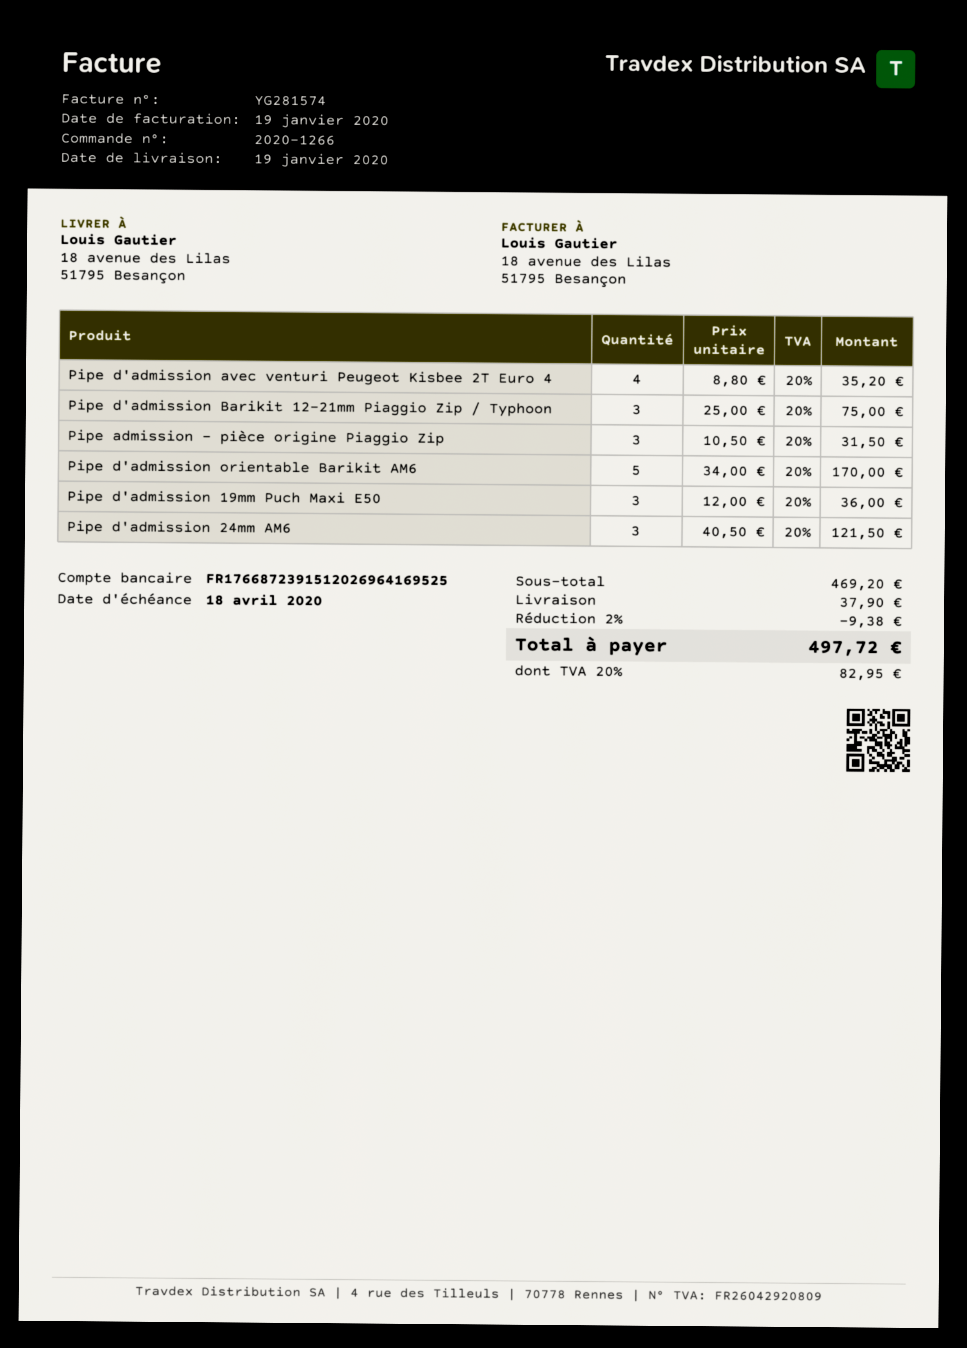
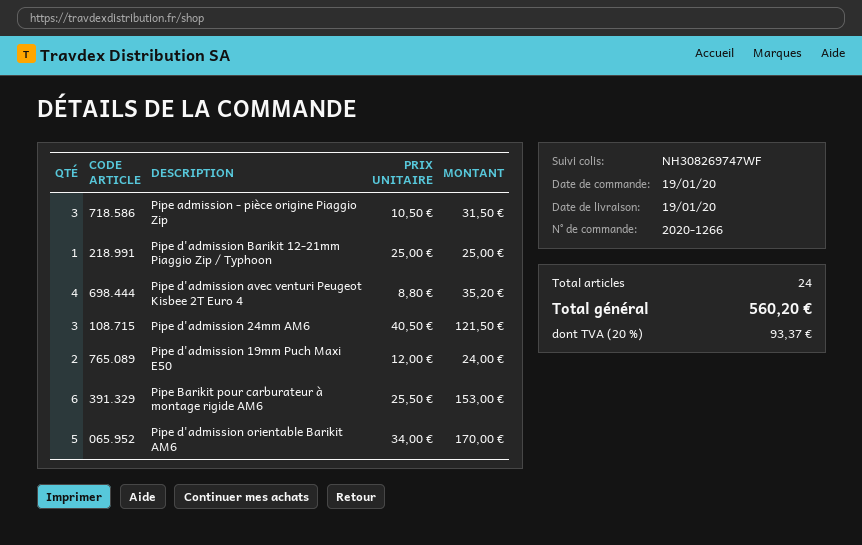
Pipe d'admission Barikit 12-21mm Piaggio Zip / Typhoon: 3 x 25.00 = 75.00 -> 1 x 25.00 = 25.00
Pipe d'admission 19mm Puch Maxi E50: 3 x 12.00 = 36.00 -> 2 x 12.00 = 24.00
Pipe Barikit pour carburateur à montage rigide AM6: none -> 6 x 25.50 = 153.00
discount: 2% = 9.38 -> none
shipping: 37.90 -> none
tax: 20% = 82.95 -> 20% = 93.37
total: 497.72 -> 560.20

